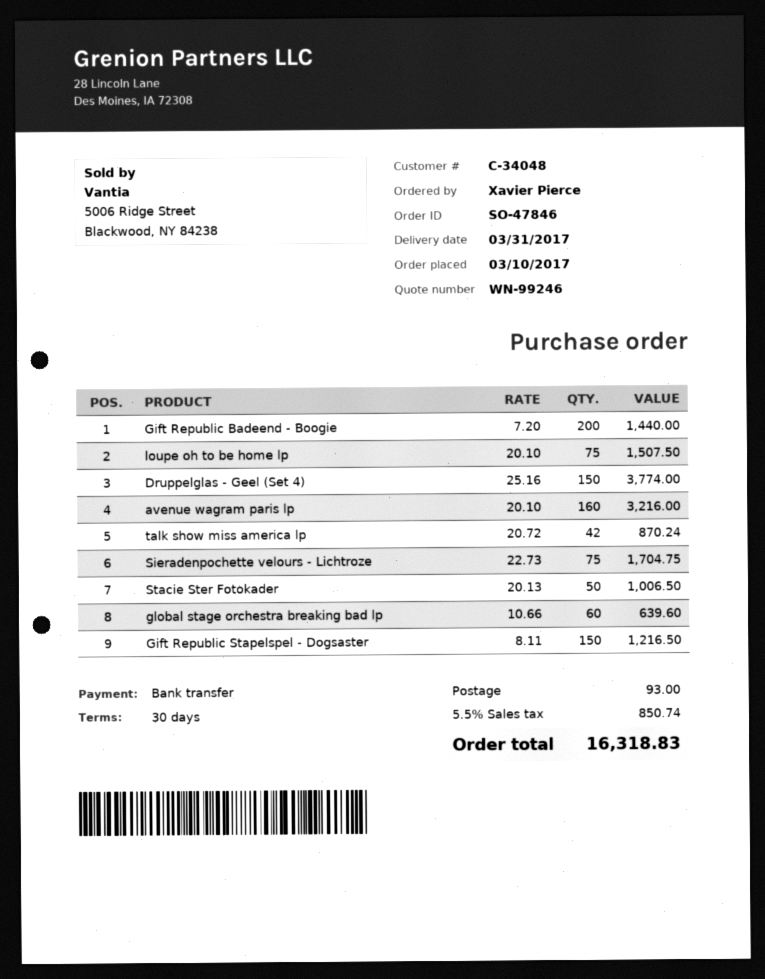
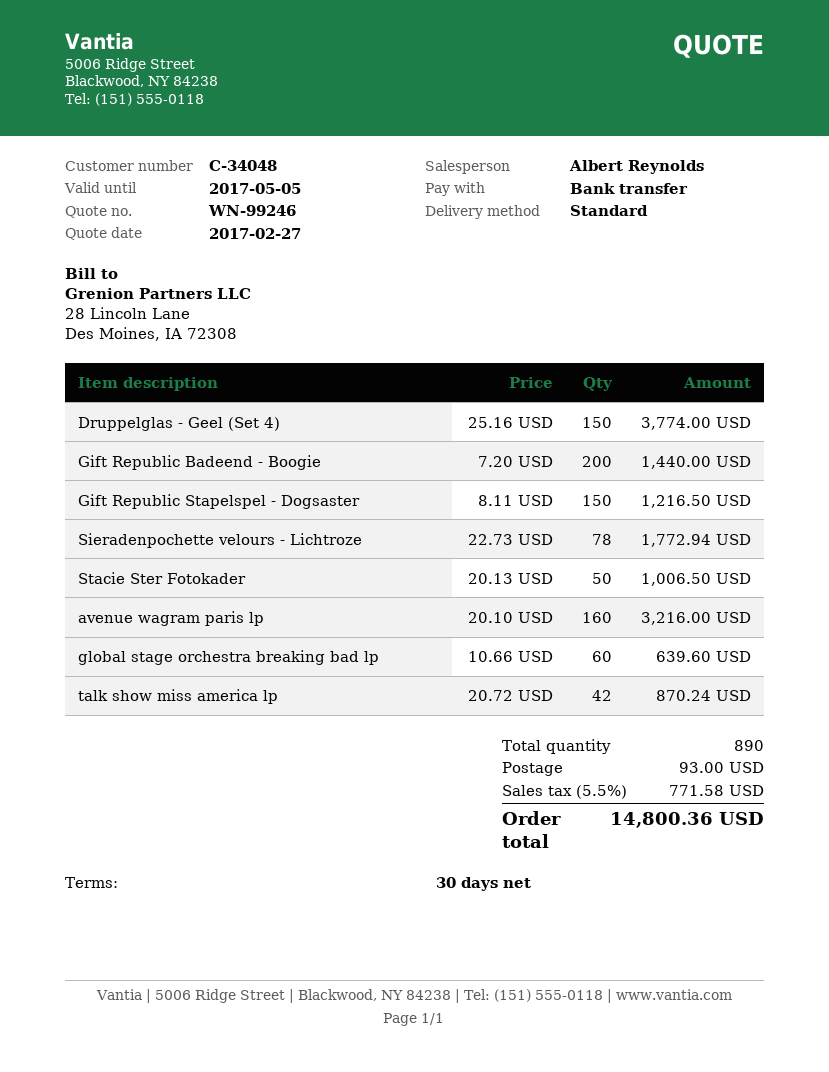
loupe oh to be home lp: 75 x 20.10 = 1507.50 -> none
Sieradenpochette velours - Lichtroze: 75 x 22.73 = 1704.75 -> 78 x 22.73 = 1772.94
tax: 5.5% = 850.74 -> 5.5% = 771.58
total: 16318.83 -> 14800.36

